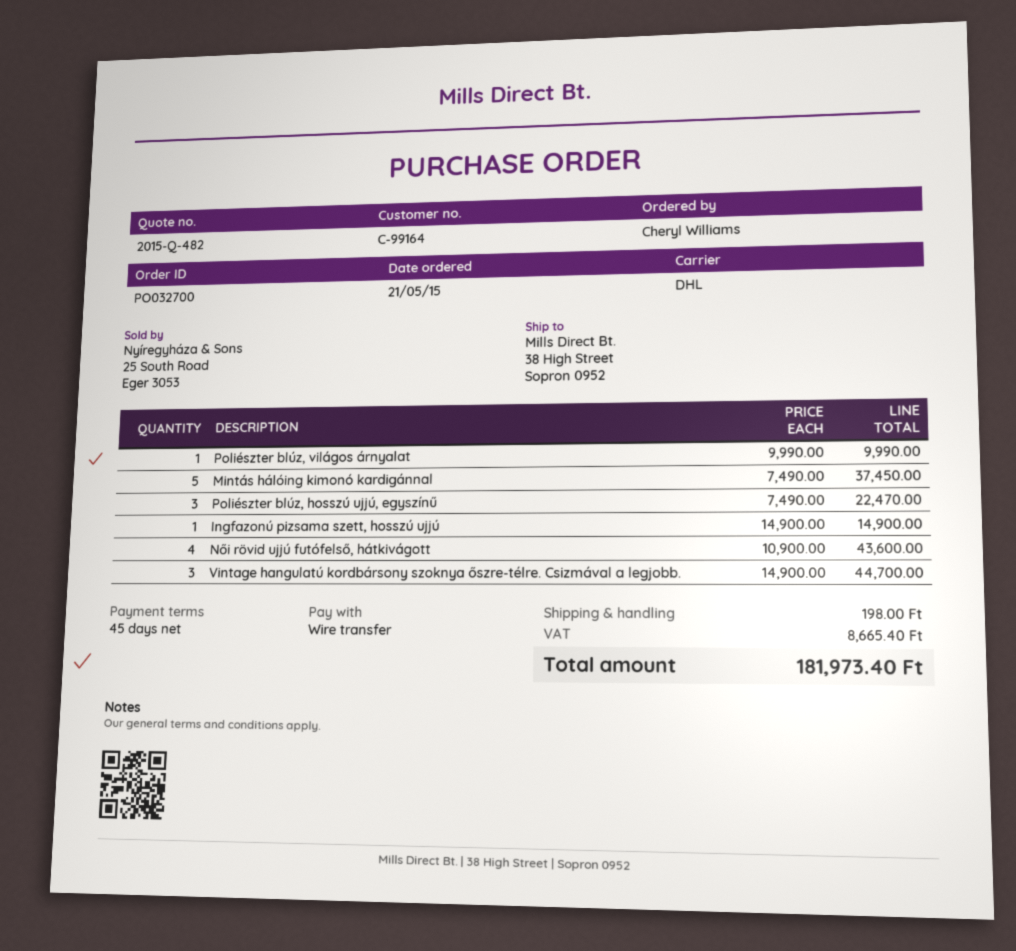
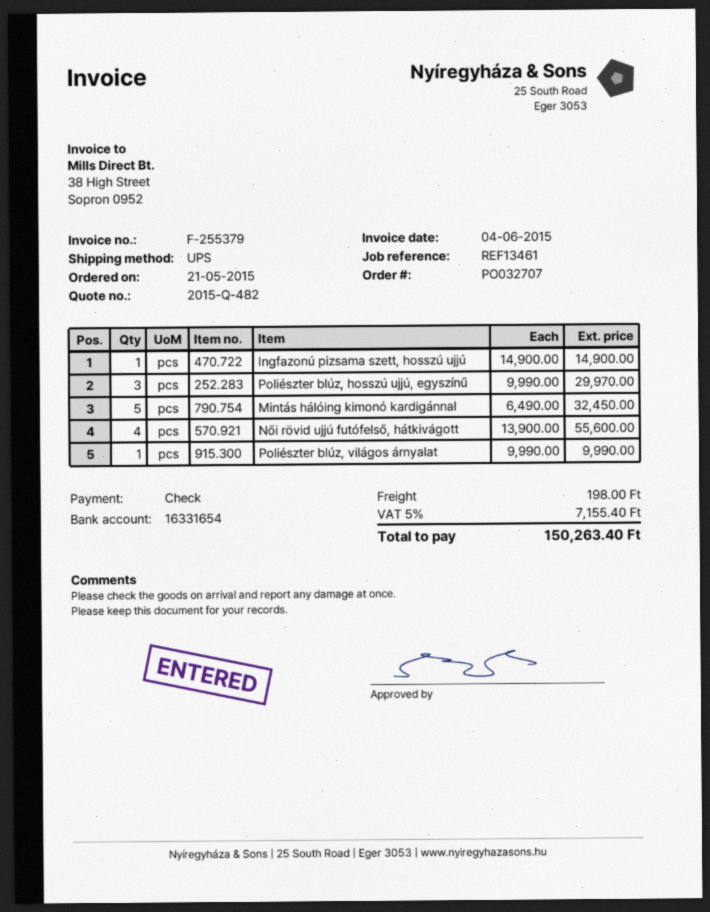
order number: PO032700 -> PO032707
payment method: bank transfer -> cheque
shipping method: DHL -> UPS
Mintás hálóing kimonó kardigánnal: 5 x 7490.00 = 37450.00 -> 5 x 6490.00 = 32450.00
Poliészter blúz, hosszú ujjú, egyszínű: 3 x 7490.00 = 22470.00 -> 3 x 9990.00 = 29970.00
Női rövid ujjú futófelső, hátkivágott: 4 x 10900.00 = 43600.00 -> 4 x 13900.00 = 55600.00
Vintage hangulatú kordbársony szoknya őszre-télre. Csizmával a legjobb.: 3 x 14900.00 = 44700.00 -> none
tax: 8665.40 -> 7155.40
total: 181973.40 -> 150263.40

